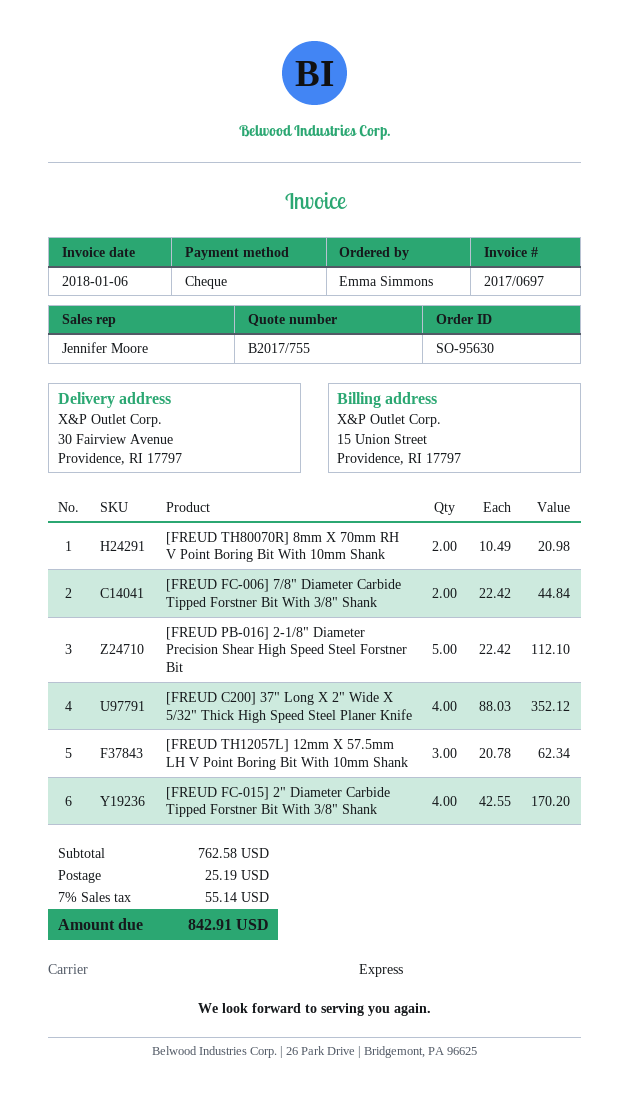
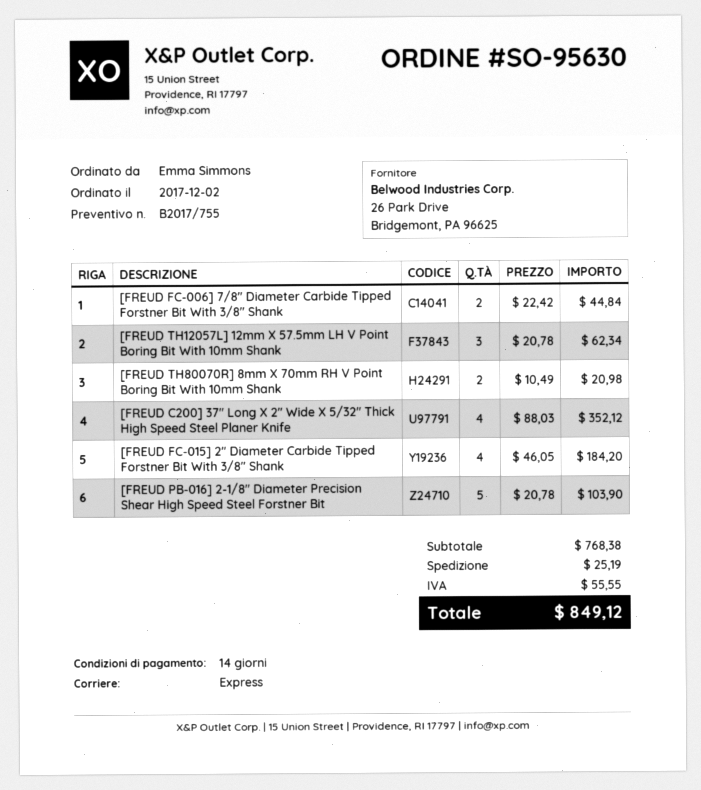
[FREUD PB-016] 2-1/8" Diameter Precision Shear High Speed Steel Forstner Bit: 5 x 22.42 = 112.10 -> 5 x 20.78 = 103.90
[FREUD FC-015] 2" Diameter Carbide Tipped Forstner Bit With 3/8" Shank: 4 x 42.55 = 170.20 -> 4 x 46.05 = 184.20
subtotal: 762.58 -> 768.38
tax: 55.14 -> 55.55
total: 842.91 -> 849.12

